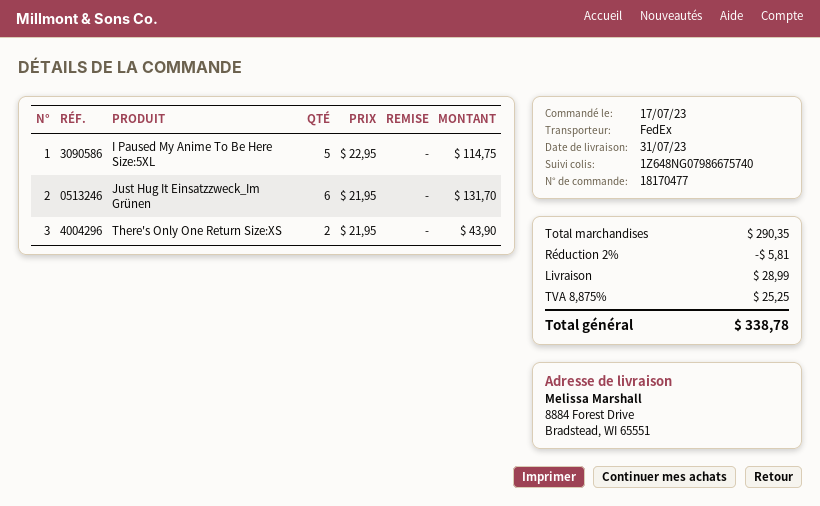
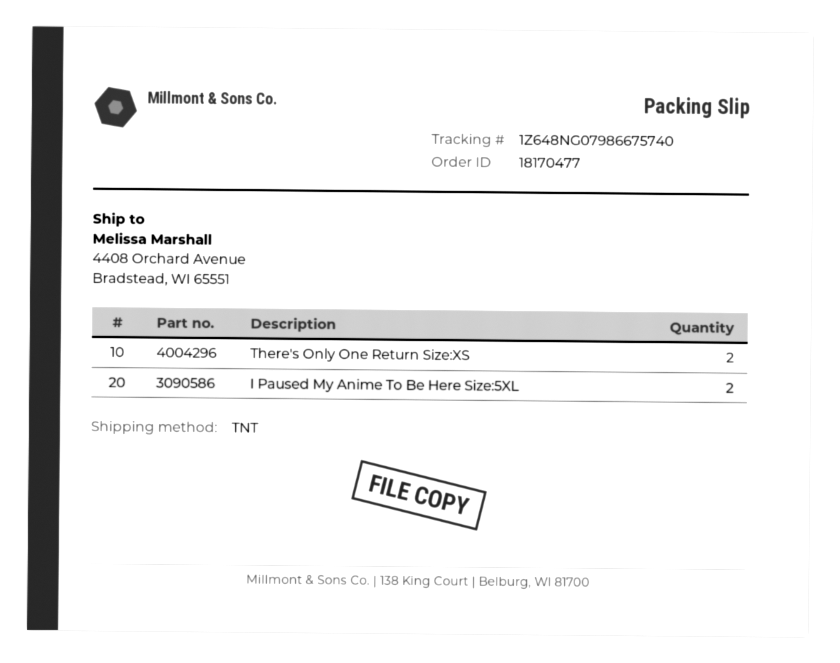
shipping method: FedEx -> TNT
ship to: 8884 Forest Drive, Bradstead, WI 65551 -> 4408 Orchard Avenue, Bradstead, WI 65551
I Paused My Anime To Be Here Size:5XL: 5 -> 2
Just Hug It Einsatzzweck_Im Grünen: 6 -> none

